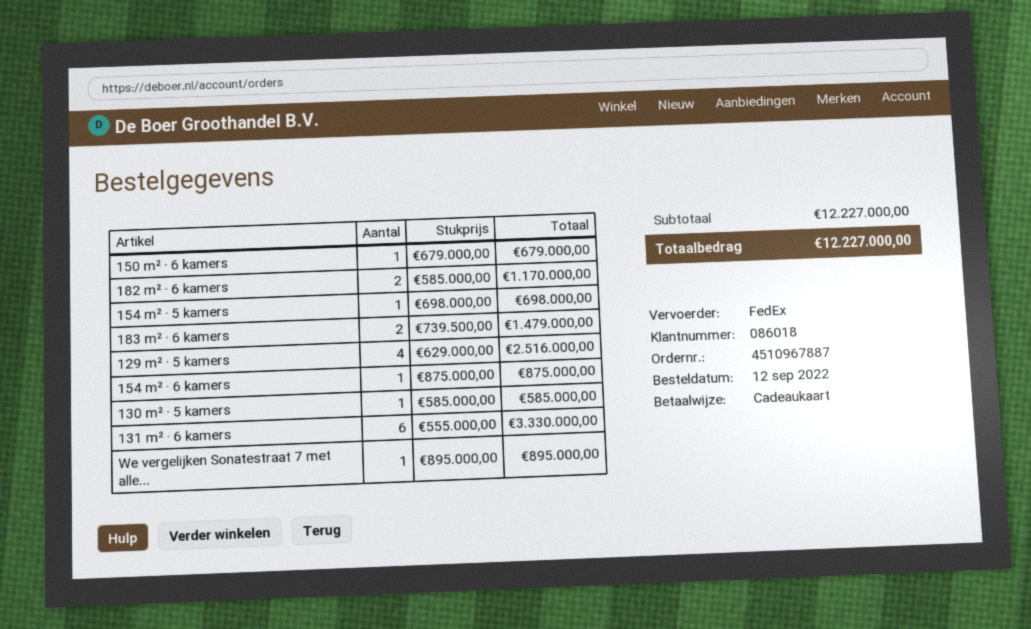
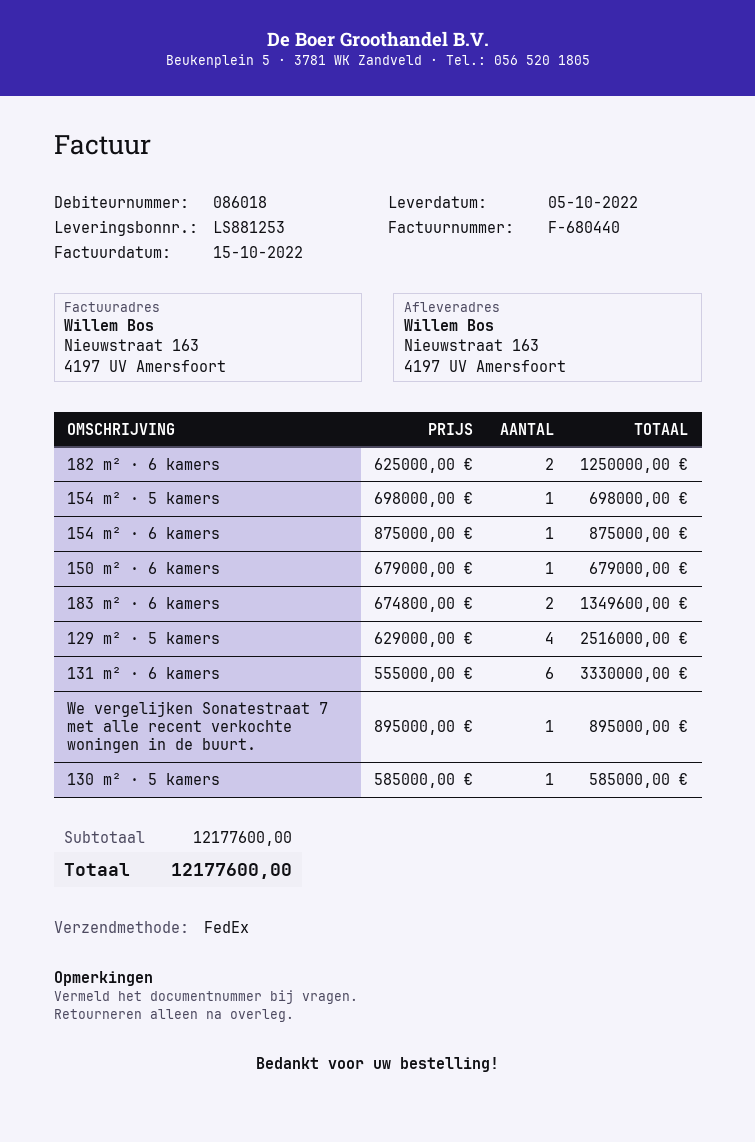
182 m² · 6 kamers: 2 x 585000.00 = 1170000.00 -> 2 x 625000.00 = 1250000.00
183 m² · 6 kamers: 2 x 739500.00 = 1479000.00 -> 2 x 674800.00 = 1349600.00
subtotal: 12227000.00 -> 12177600.00
total: 12227000.00 -> 12177600.00

